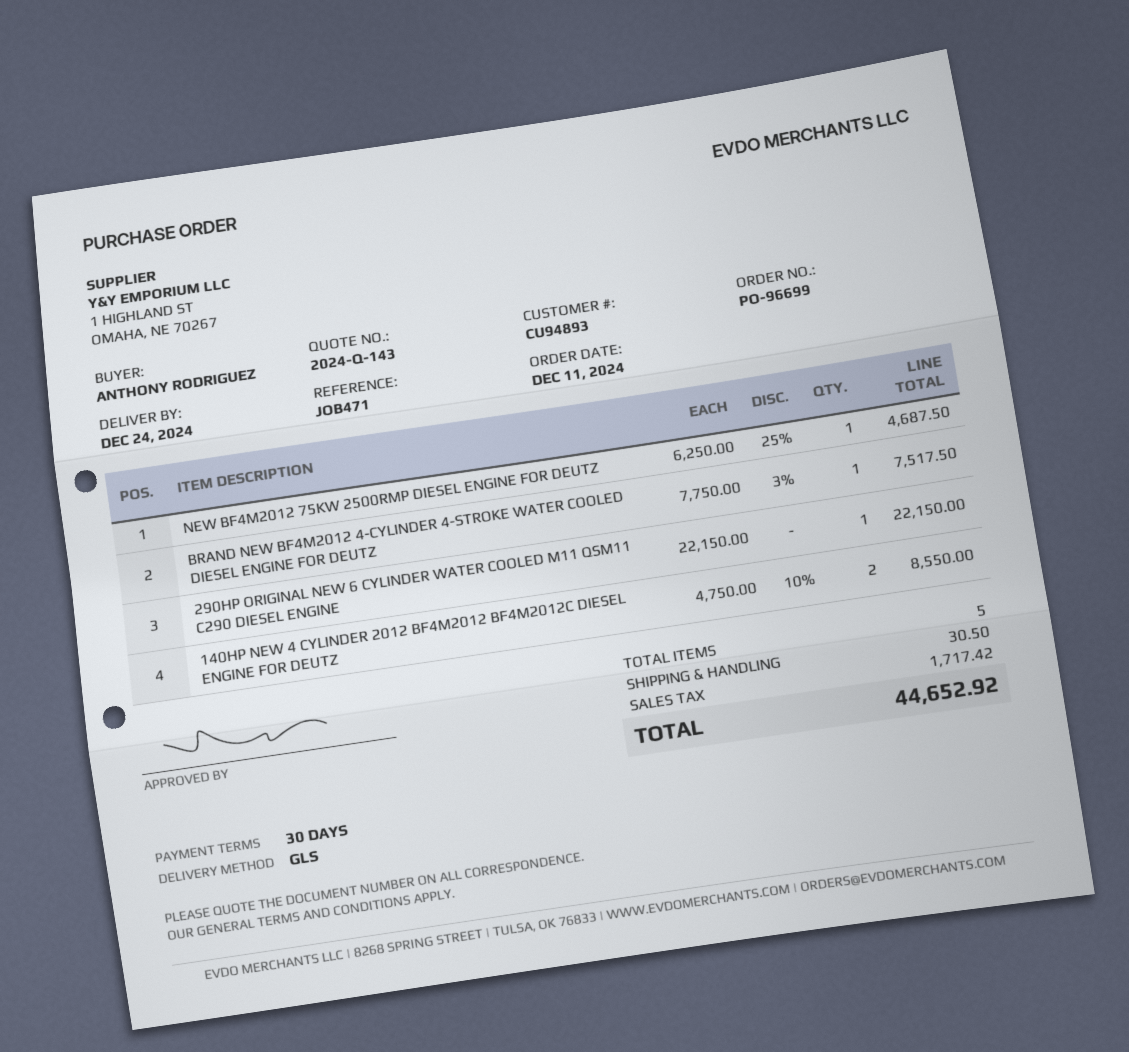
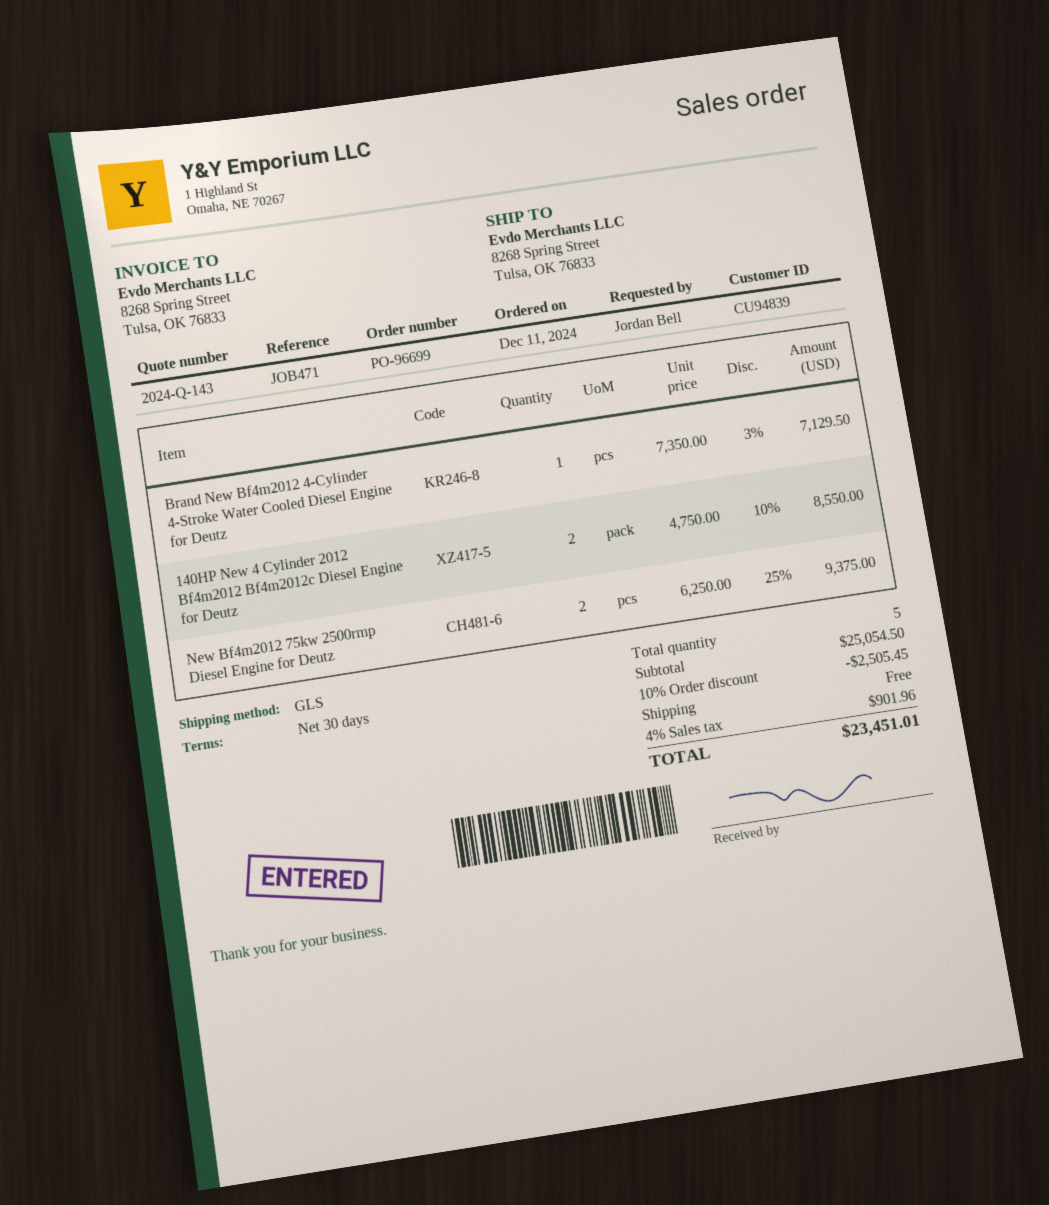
customer number: CU94893 -> CU94839
ordered by: ANTHONY RODRIGUEZ -> Jordan Bell
NEW BF4M2012 75KW 2500RMP DIESEL ENGINE FOR DEUTZ: 1 x 6250.00 - 25% = 4687.50 -> 2 x 6250.00 - 25% = 9375.00
BRAND NEW BF4M2012 4-CYLINDER 4-STROKE WATER COOLED DIESEL ENGINE FOR DEUTZ: 1 x 7750.00 - 3% = 7517.50 -> 1 x 7350.00 - 3% = 7129.50
290HP ORIGINAL NEW 6 CYLINDER WATER COOLED M11 QSM11 C290 DIESEL ENGINE: 1 x 22150.00 = 22150.00 -> none
discount: none -> 10% = 2505.45
shipping: 30.50 -> 0.00
tax: 1717.42 -> 901.96
total: 44652.92 -> 23451.01

